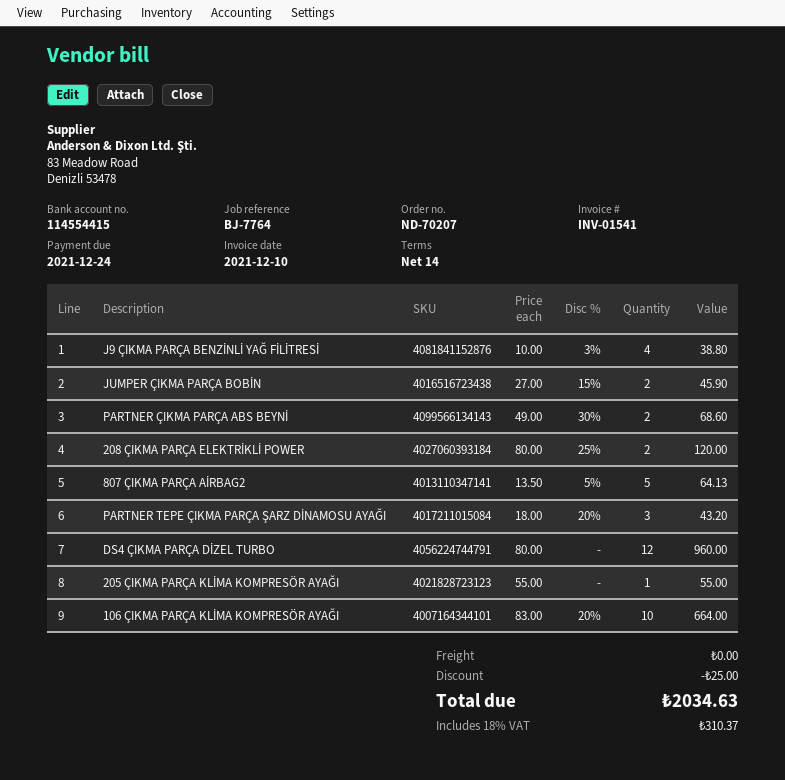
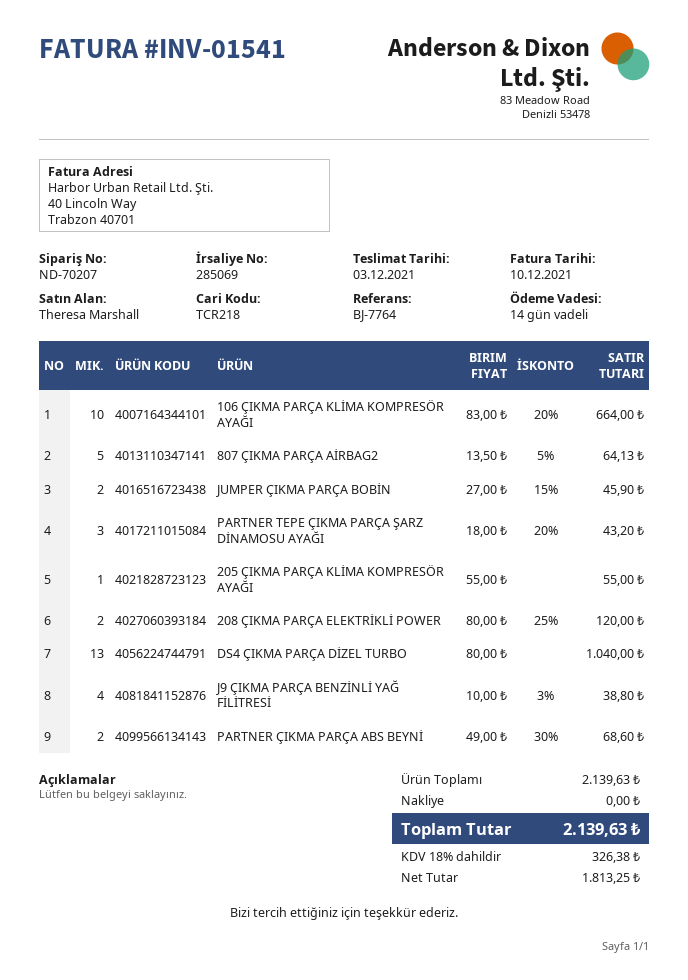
DS4 ÇIKMA PARÇA DİZEL TURBO: 12 x 80.00 = 960.00 -> 13 x 80.00 = 1040.00
discount: 25.00 -> none
tax: 18% = 310.37 -> 18% = 326.38
total: 2034.63 -> 2139.63

